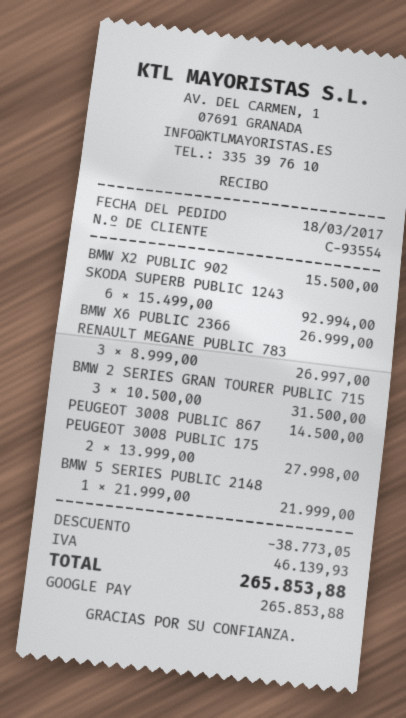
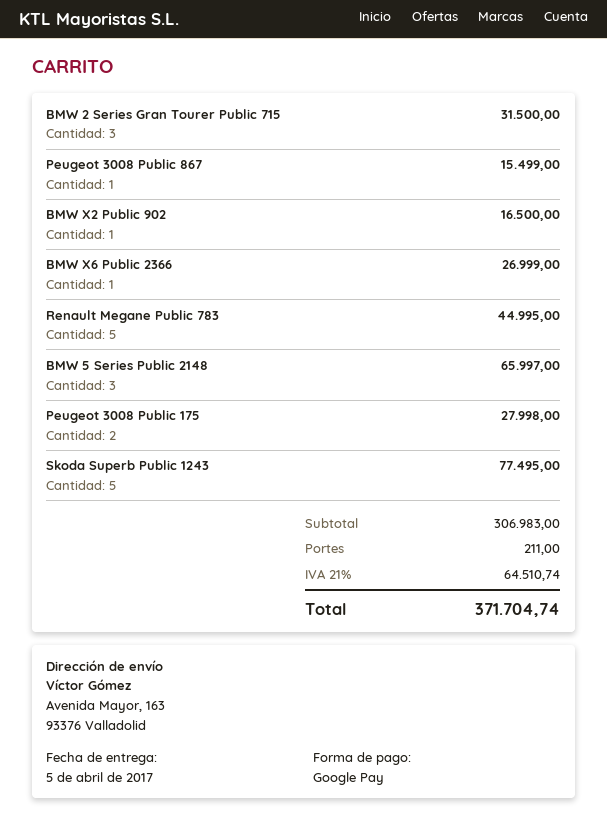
BMW X2 PUBLIC 902: 1 for 15500.00 -> 1 for 16500.00
SKODA SUPERB PUBLIC 1243: 6 for 92994.00 -> 5 for 77495.00
RENAULT MEGANE PUBLIC 783: 3 for 26997.00 -> 5 for 44995.00
PEUGEOT 3008 PUBLIC 867: 1 for 14500.00 -> 1 for 15499.00
BMW 5 SERIES PUBLIC 2148: 1 for 21999.00 -> 3 for 65997.00
discount: 38773.05 -> none
shipping: none -> 211.00
tax: 46139.93 -> 64510.74
total: 265853.88 -> 371704.74

